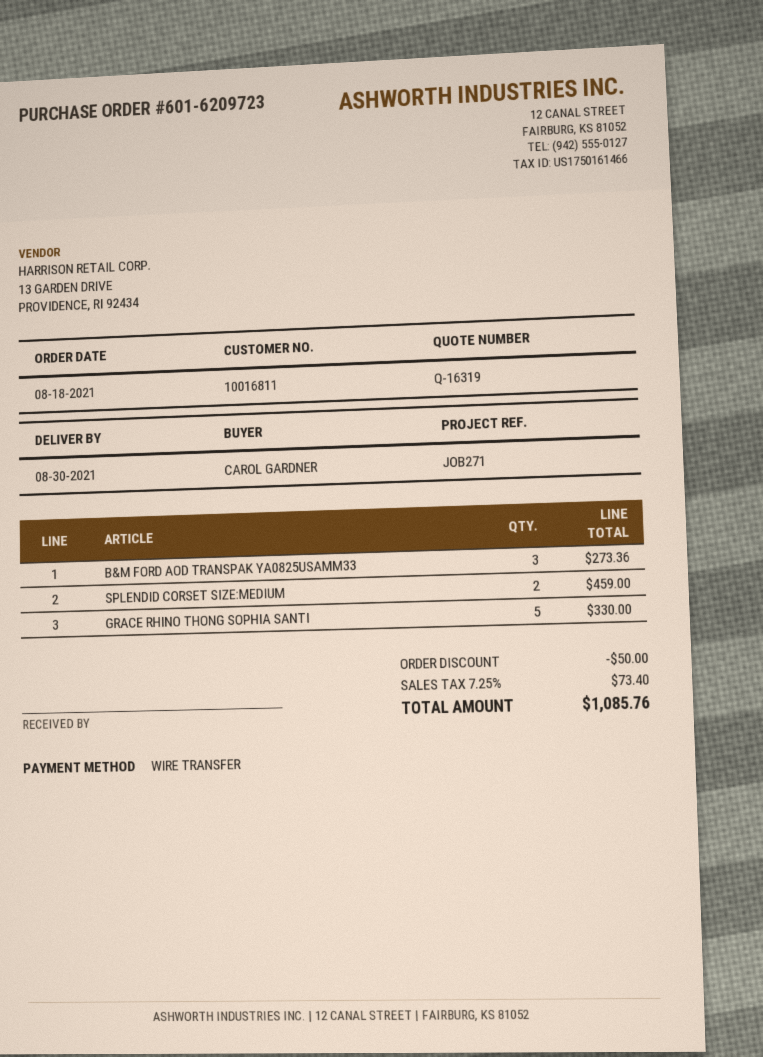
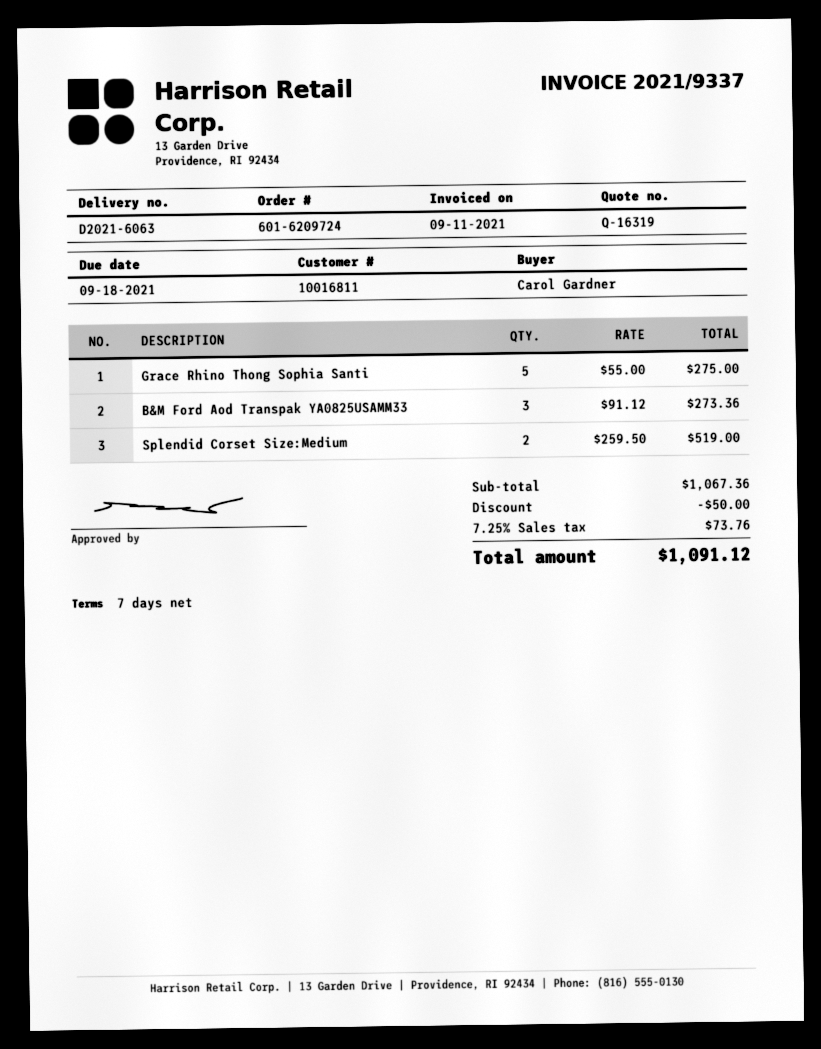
order number: 601-6209723 -> 601-6209724
SPLENDID CORSET SIZE:MEDIUM: 2 for 459.00 -> 2 for 519.00
GRACE RHINO THONG SOPHIA SANTI: 5 for 330.00 -> 5 for 275.00
tax: 7.25% = 73.40 -> 7.25% = 73.76
total: 1085.76 -> 1091.12

